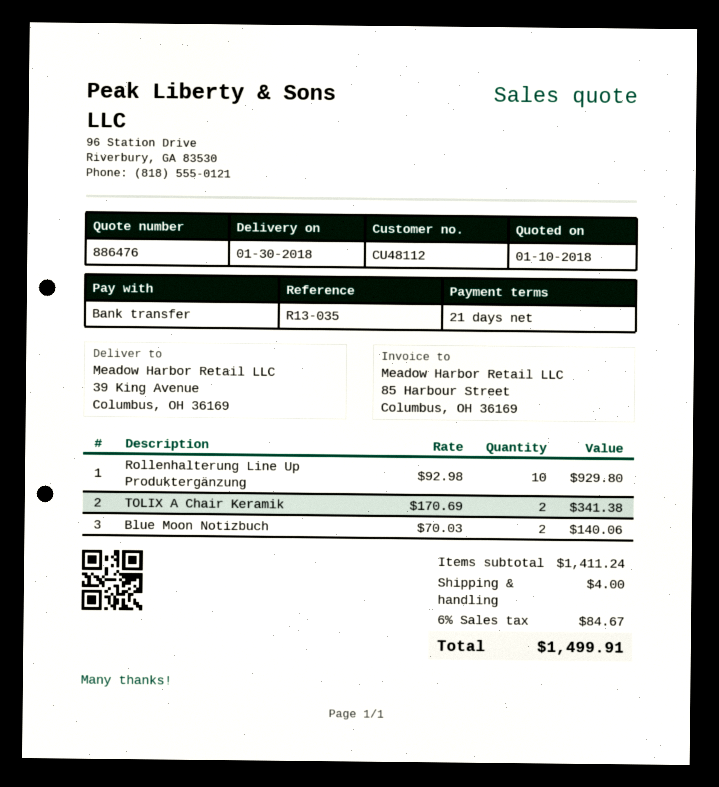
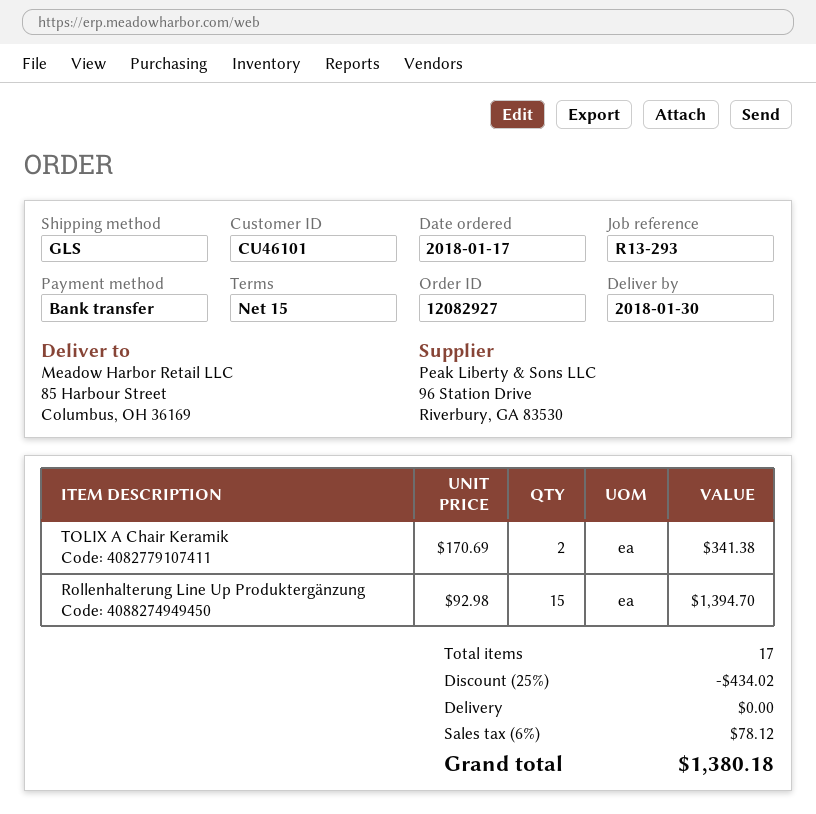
payment terms: 21 days -> 15 days
customer number: CU48112 -> CU46101
reference: R13-035 -> R13-293
ship to: 39 King Avenue, Columbus, OH 36169 -> 85 Harbour Street, Columbus, OH 36169
Rollenhalterung Line Up Produktergänzung: 10 x 92.98 = 929.80 -> 15 x 92.98 = 1394.70
Blue Moon Notizbuch: 2 x 70.03 = 140.06 -> none
discount: none -> 25% = 434.02
shipping: 4.00 -> 0.00
tax: 6% = 84.67 -> 6% = 78.12
total: 1499.91 -> 1380.18

